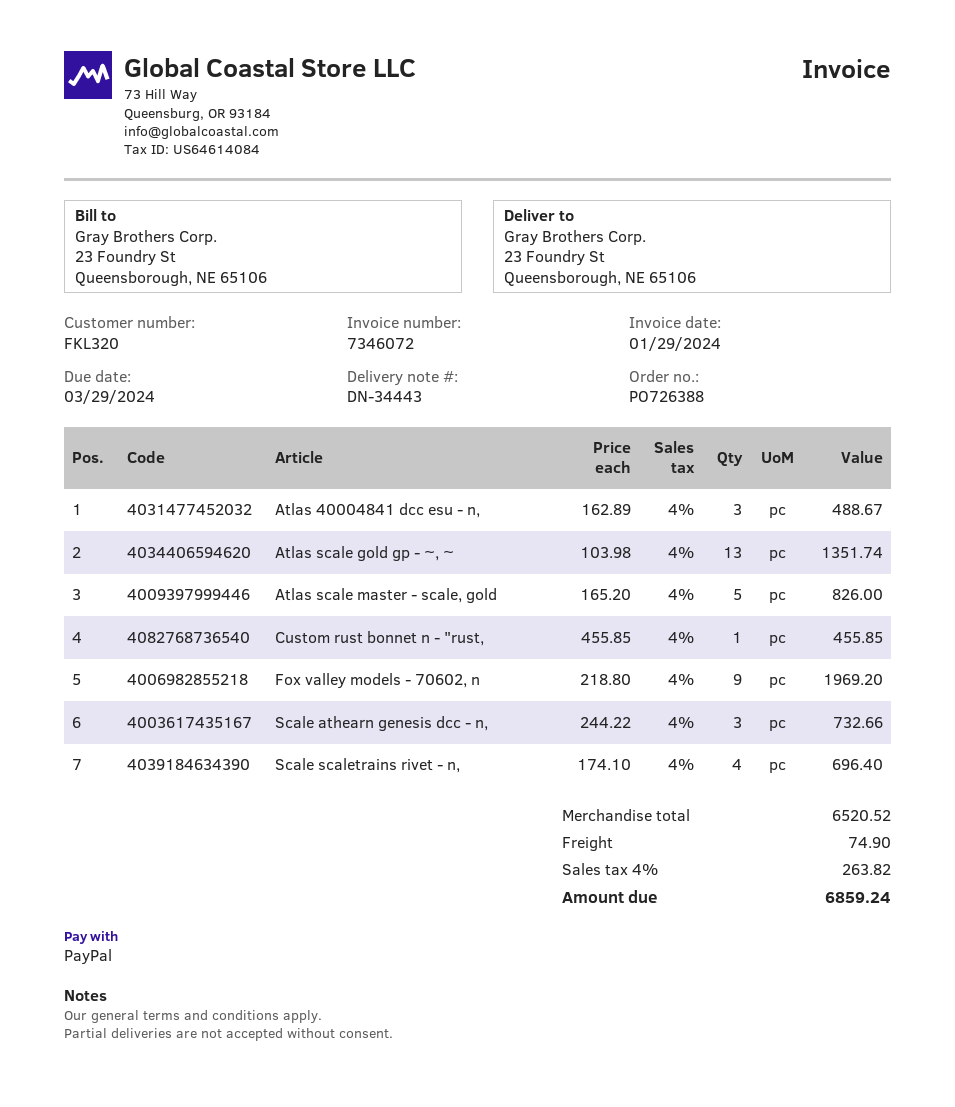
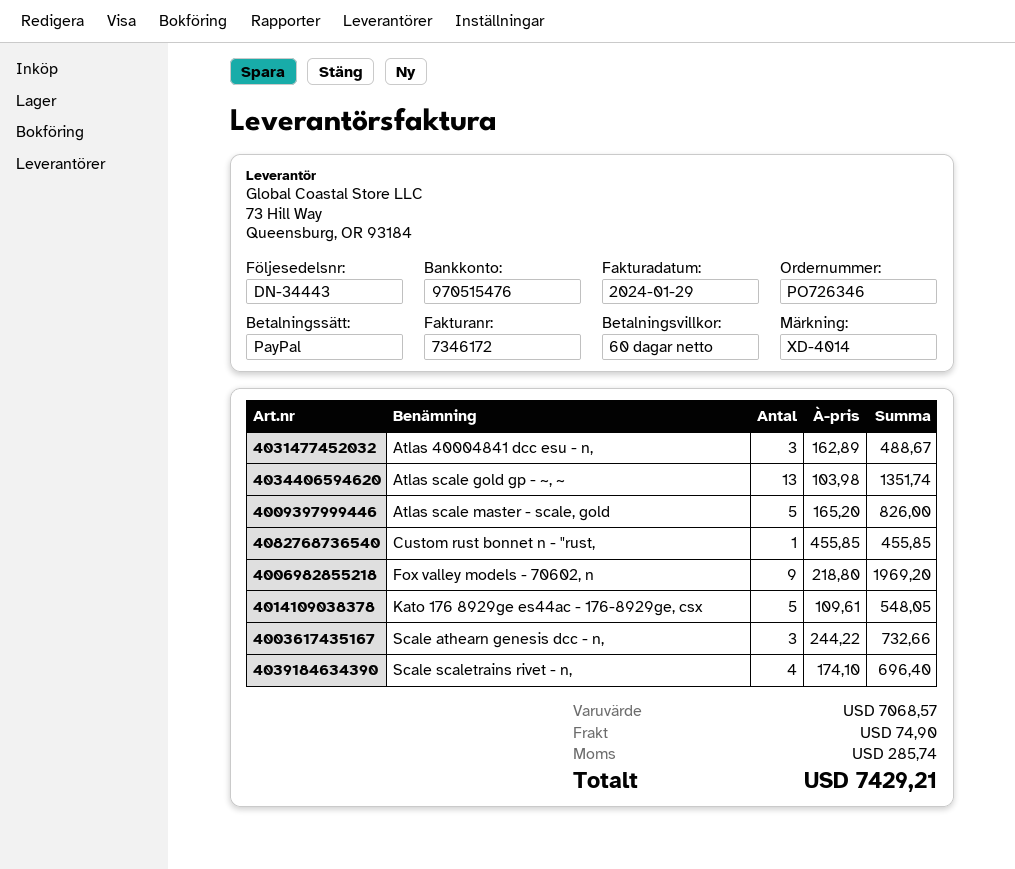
order number: PO726388 -> PO726346
invoice number: 7346072 -> 7346172
Kato 176 8929ge es44ac - 176-8929ge, csx: none -> 5 x 109.61 = 548.05
subtotal: 6520.52 -> 7068.57
tax: 263.82 -> 285.74
total: 6859.24 -> 7429.21

